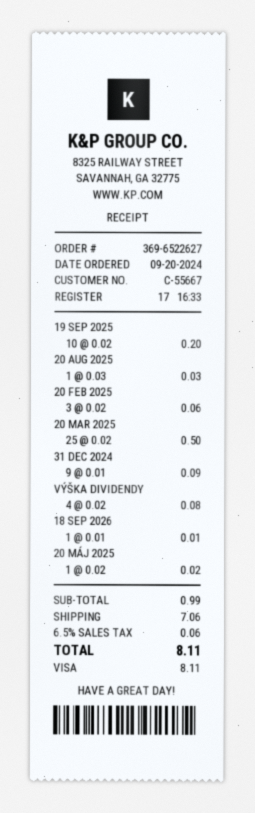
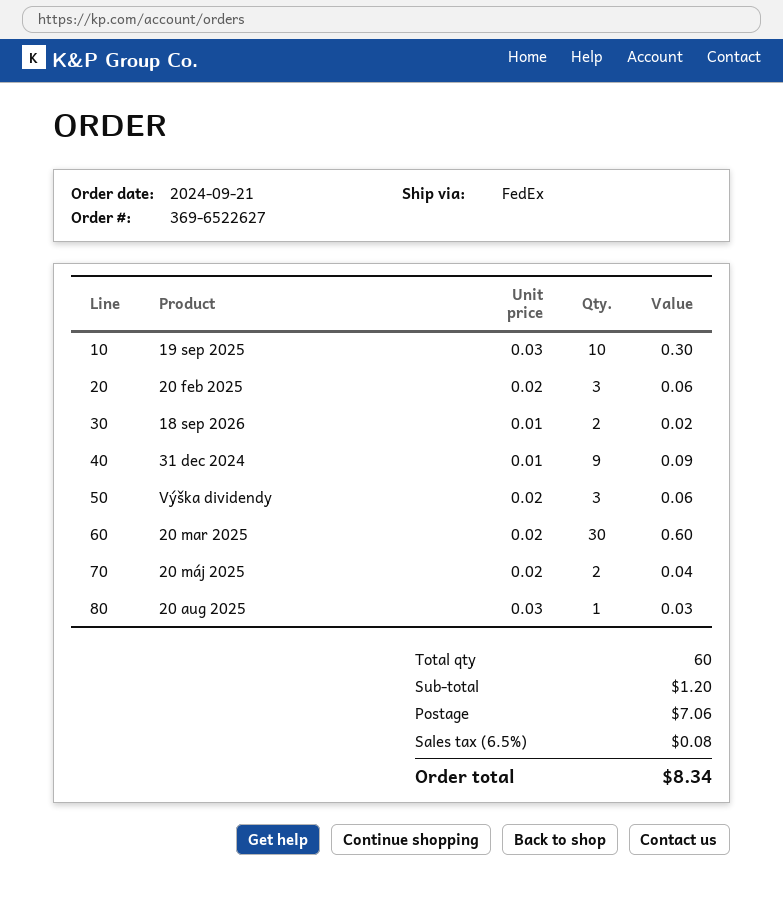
order date: 2024-09-20 -> 2024-09-21
19 SEP 2025: 10 x 0.02 = 0.20 -> 10 x 0.03 = 0.30
20 MAR 2025: 25 x 0.02 = 0.50 -> 30 x 0.02 = 0.60
VÝŠKA DIVIDENDY: 4 x 0.02 = 0.08 -> 3 x 0.02 = 0.06
18 SEP 2026: 1 x 0.01 = 0.01 -> 2 x 0.01 = 0.02
20 MÁJ 2025: 1 x 0.02 = 0.02 -> 2 x 0.02 = 0.04
subtotal: 0.99 -> 1.20
tax: 6.5% = 0.06 -> 6.5% = 0.08
total: 8.11 -> 8.34

